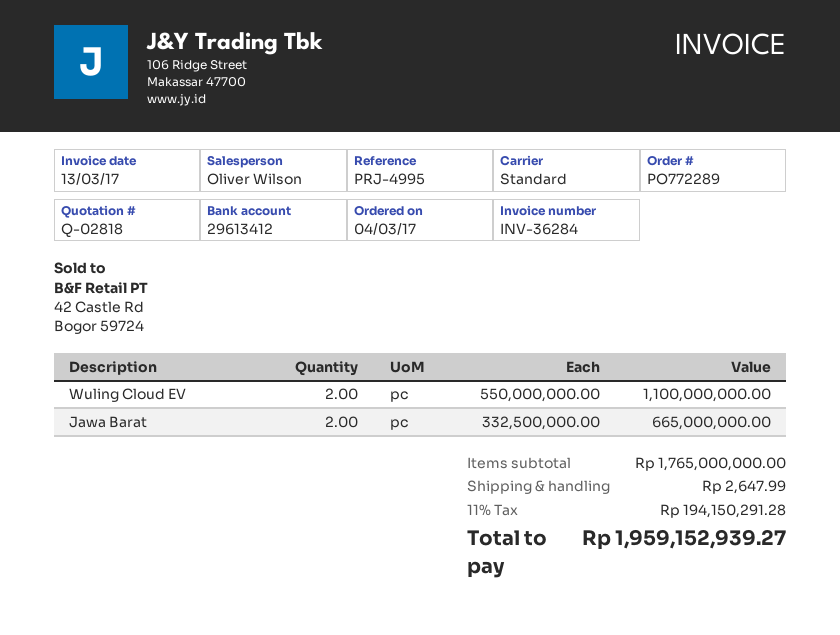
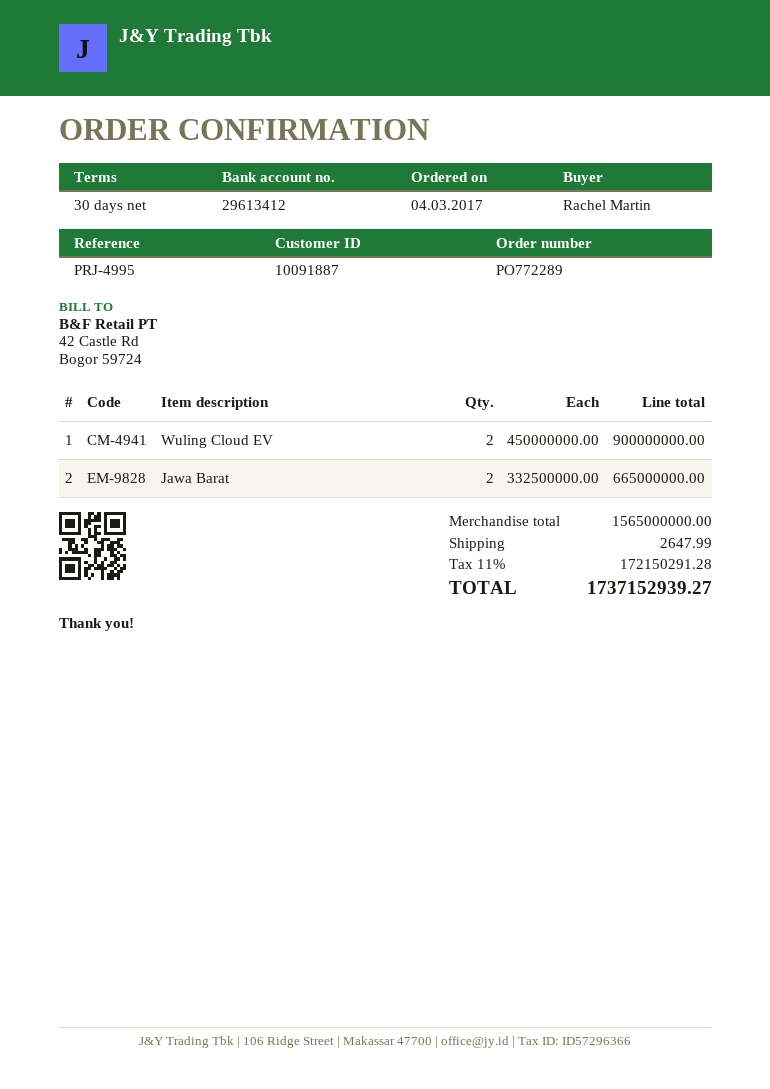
Wuling Cloud EV: 2 x 550000000.00 = 1100000000.00 -> 2 x 450000000.00 = 900000000.00
subtotal: 1765000000.00 -> 1565000000.00
tax: 11% = 194150291.28 -> 11% = 172150291.28
total: 1959152939.27 -> 1737152939.27

